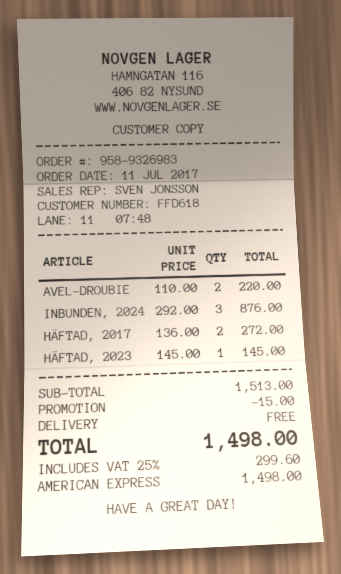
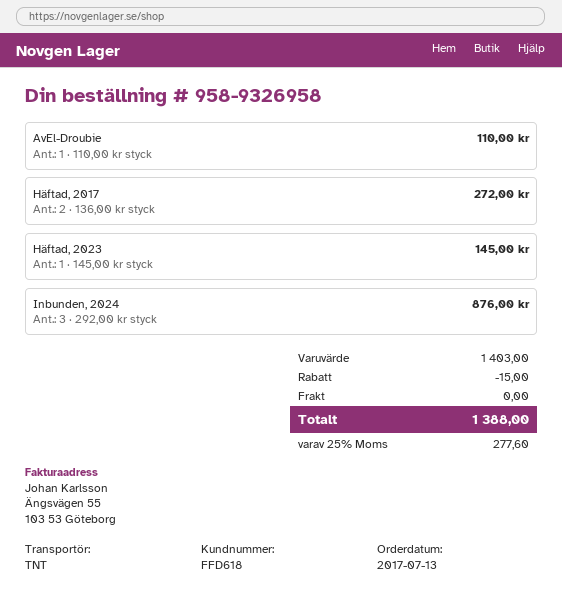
order number: 958-9326983 -> 958-9326958
order date: 2017-07-11 -> 2017-07-13
AVEL-DROUBIE: 2 x 110.00 = 220.00 -> 1 x 110.00 = 110.00
subtotal: 1513.00 -> 1403.00
tax: 25% = 299.60 -> 25% = 277.60
total: 1498.00 -> 1388.00

